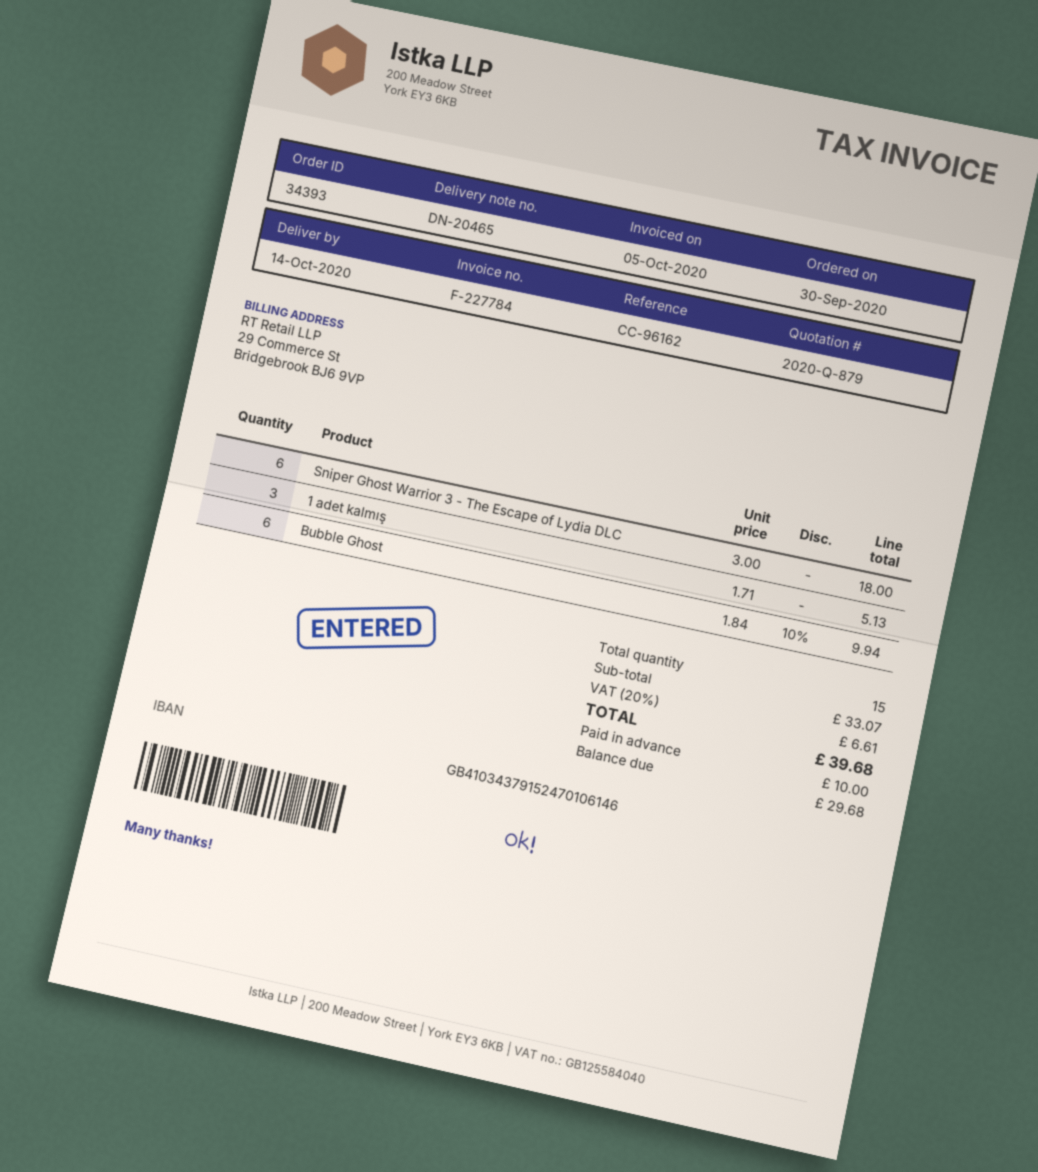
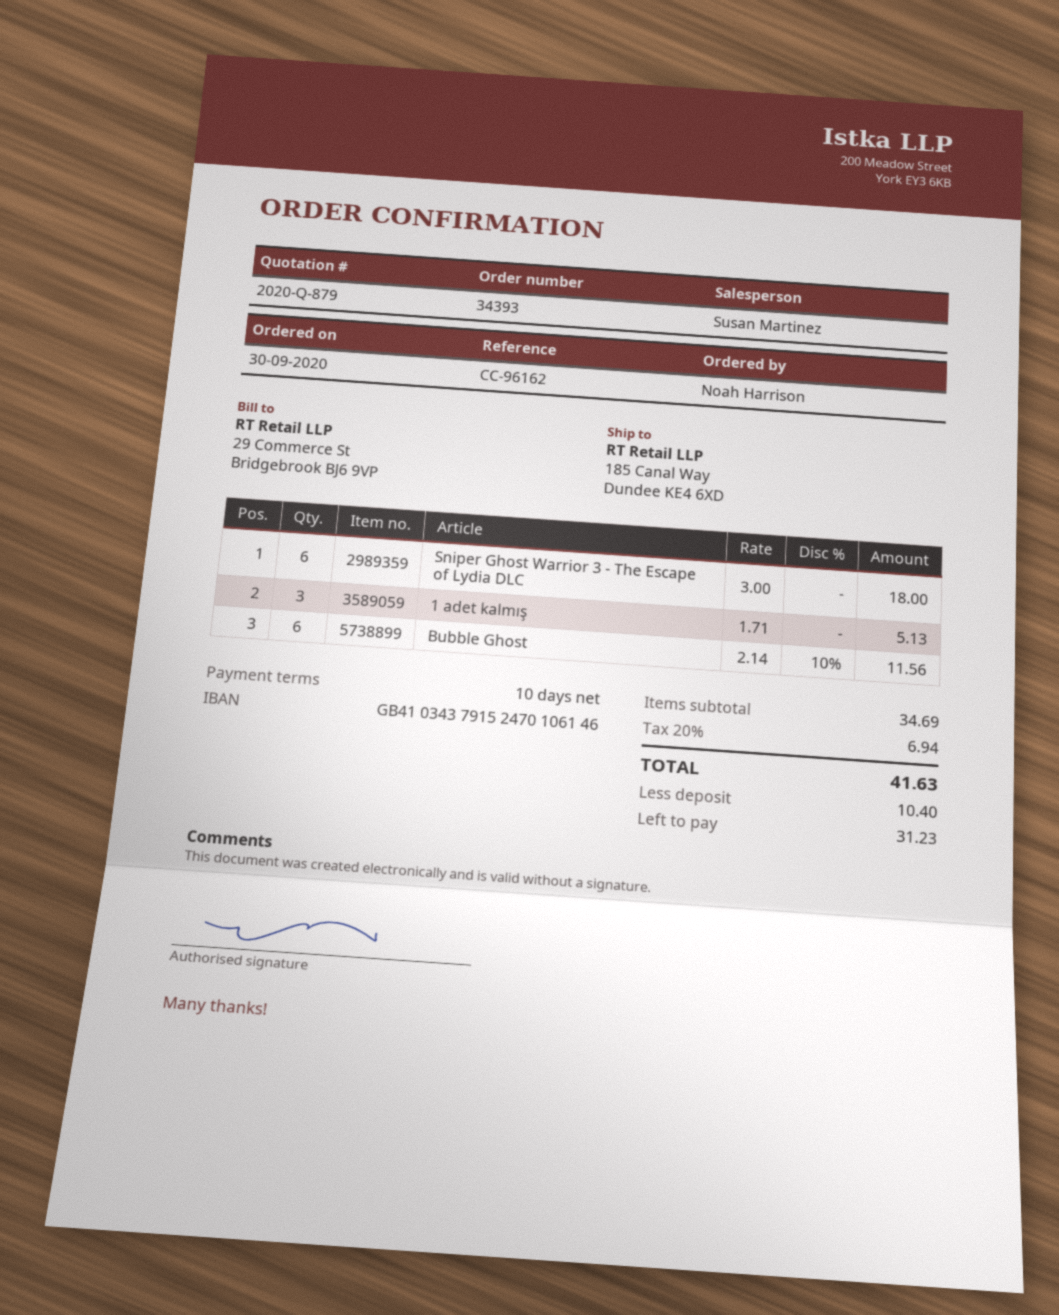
Bubble Ghost: 6 x 1.84 - 10% = 9.94 -> 6 x 2.14 - 10% = 11.56
subtotal: 33.07 -> 34.69
tax: 20% = 6.61 -> 20% = 6.94
total: 39.68 -> 41.63
deposit: 10.00 -> 10.40
balance: 29.68 -> 31.23

